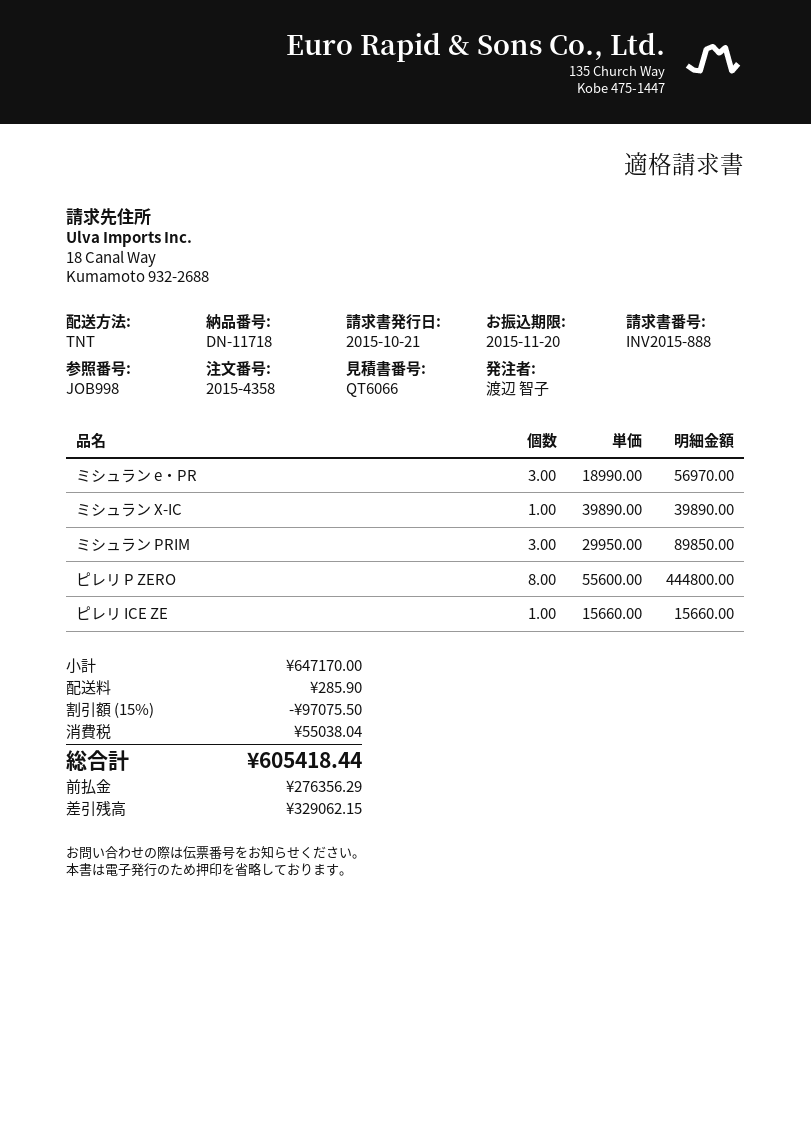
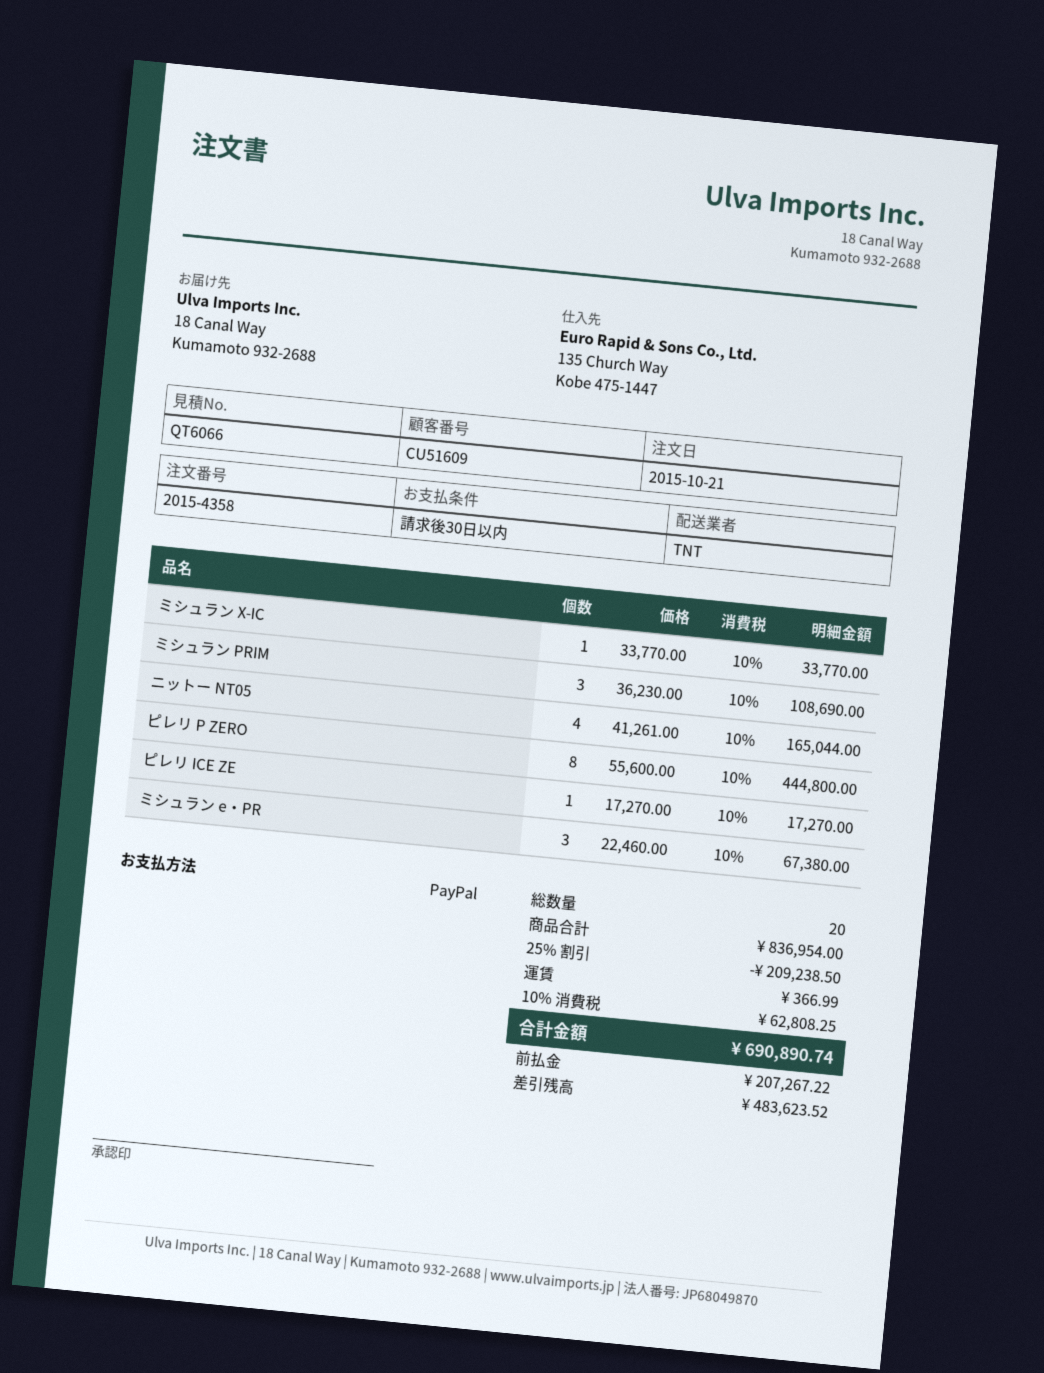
ミシュラン e・PR: 3 x 18990.00 = 56970.00 -> 3 x 22460.00 = 67380.00
ミシュラン X-IC: 1 x 39890.00 = 39890.00 -> 1 x 33770.00 = 33770.00
ミシュラン PRIM: 3 x 29950.00 = 89850.00 -> 3 x 36230.00 = 108690.00
ピレリ ICE ZE: 1 x 15660.00 = 15660.00 -> 1 x 17270.00 = 17270.00
ニットー NT05: none -> 4 x 41261.00 = 165044.00
subtotal: 647170.00 -> 836954.00
discount: 15% = 97075.50 -> 25% = 209238.50
shipping: 285.90 -> 366.99
tax: 55038.04 -> 62808.25
total: 605418.44 -> 690890.74
deposit: 276356.29 -> 207267.22
balance: 329062.15 -> 483623.52

